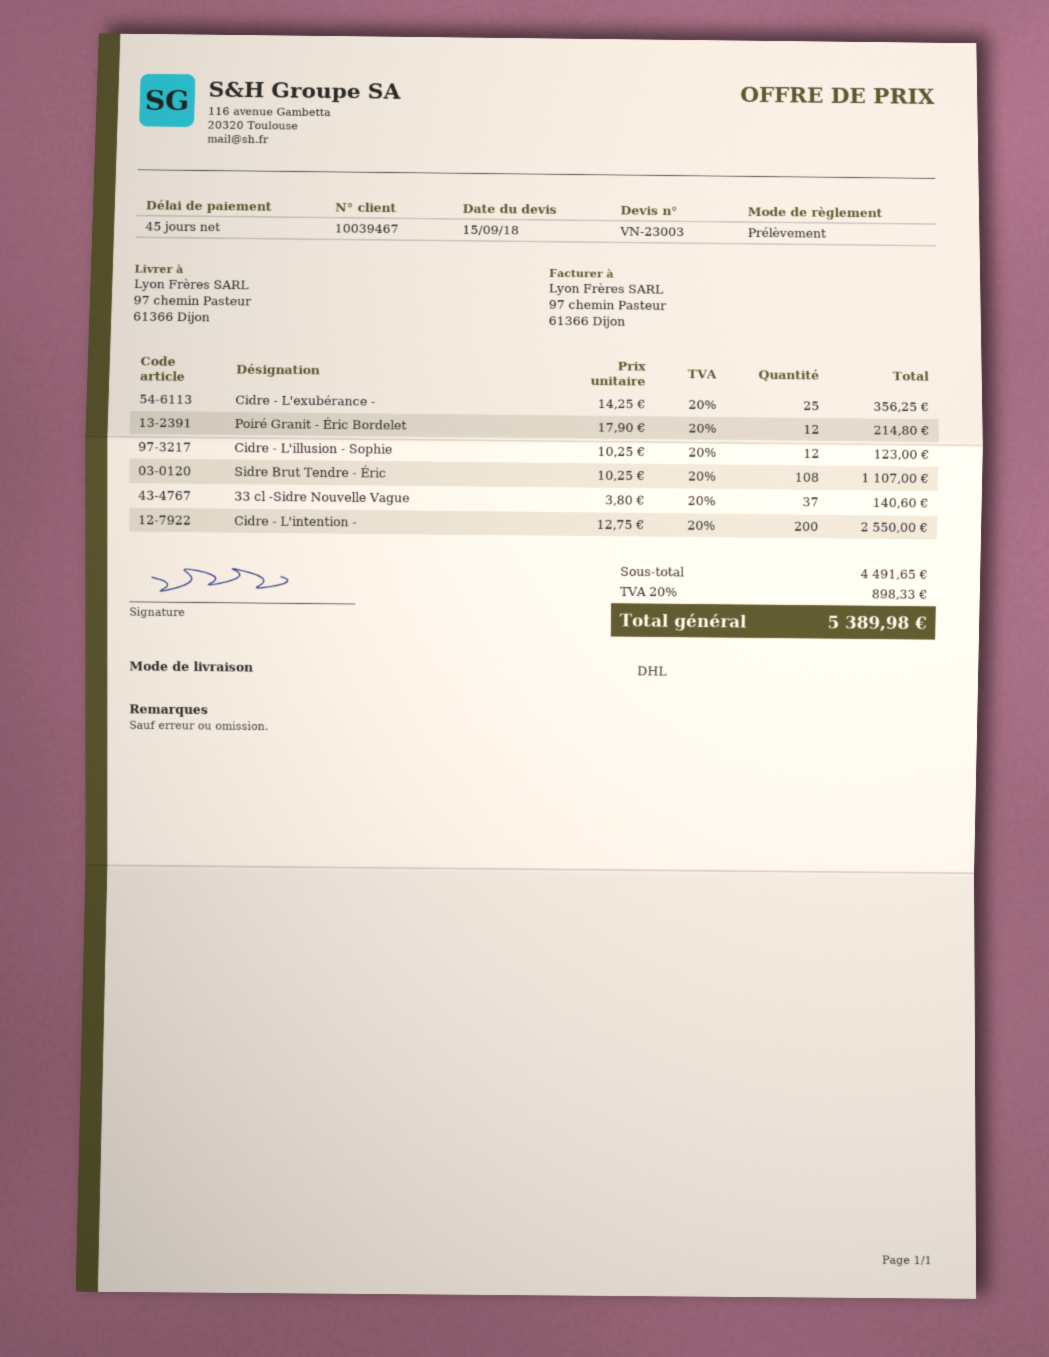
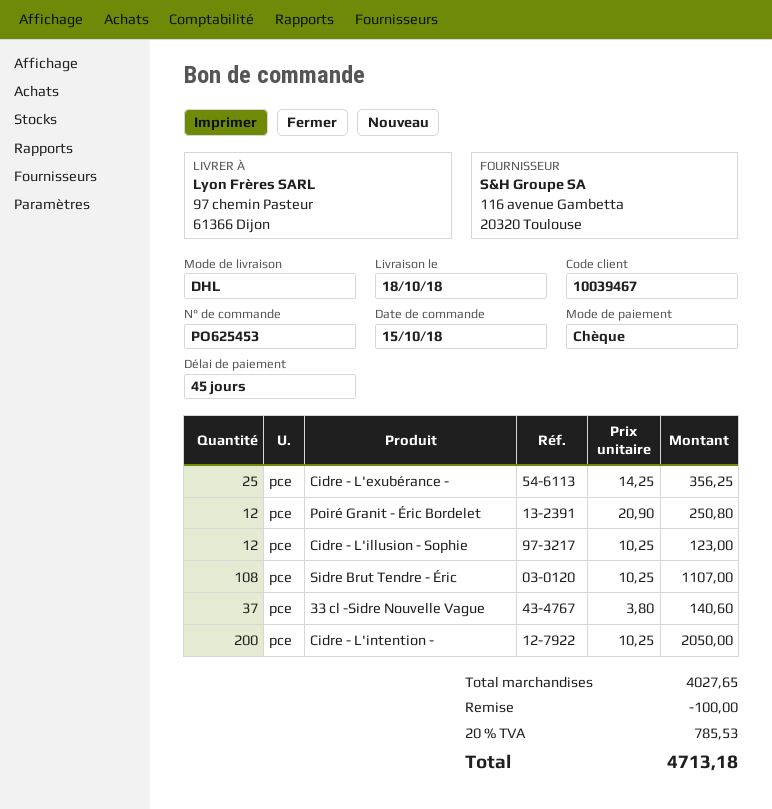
payment method: direct debit -> cheque
Poiré Granit - Éric Bordelet: 12 x 17.90 = 214.80 -> 12 x 20.90 = 250.80
Cidre - L'intention -: 200 x 12.75 = 2550.00 -> 200 x 10.25 = 2050.00
subtotal: 4491.65 -> 4027.65
discount: none -> 100.00
tax: 20% = 898.33 -> 20% = 785.53
total: 5389.98 -> 4713.18

